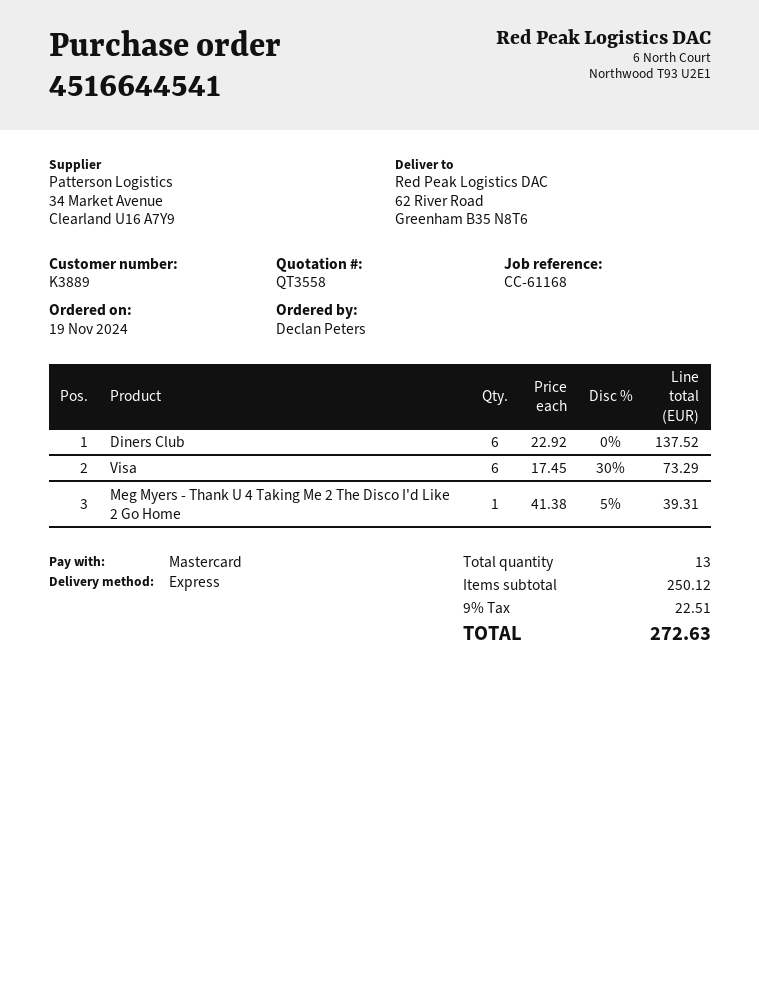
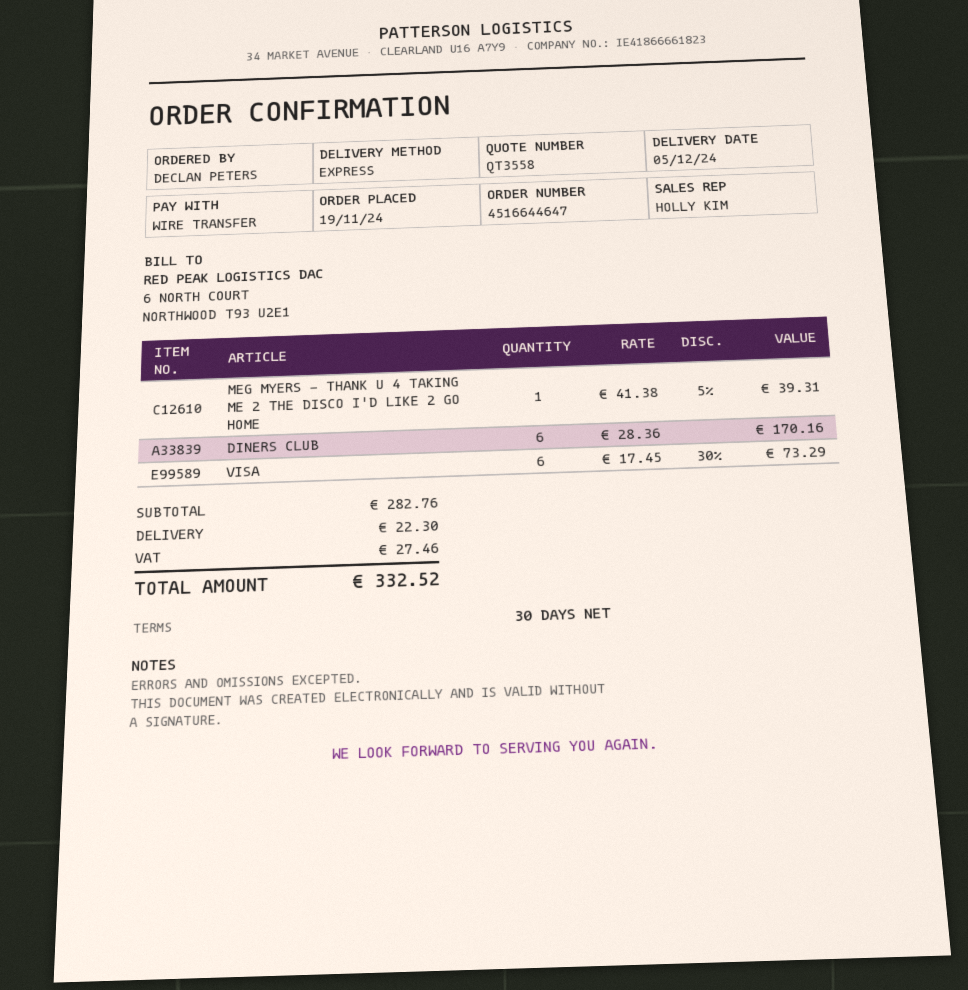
order number: 4516644541 -> 4516644647
payment method: Mastercard -> bank transfer
Diners Club: 6 x 22.92 = 137.52 -> 6 x 28.36 = 170.16
subtotal: 250.12 -> 282.76
shipping: none -> 22.30
tax: 22.51 -> 27.46
total: 272.63 -> 332.52

